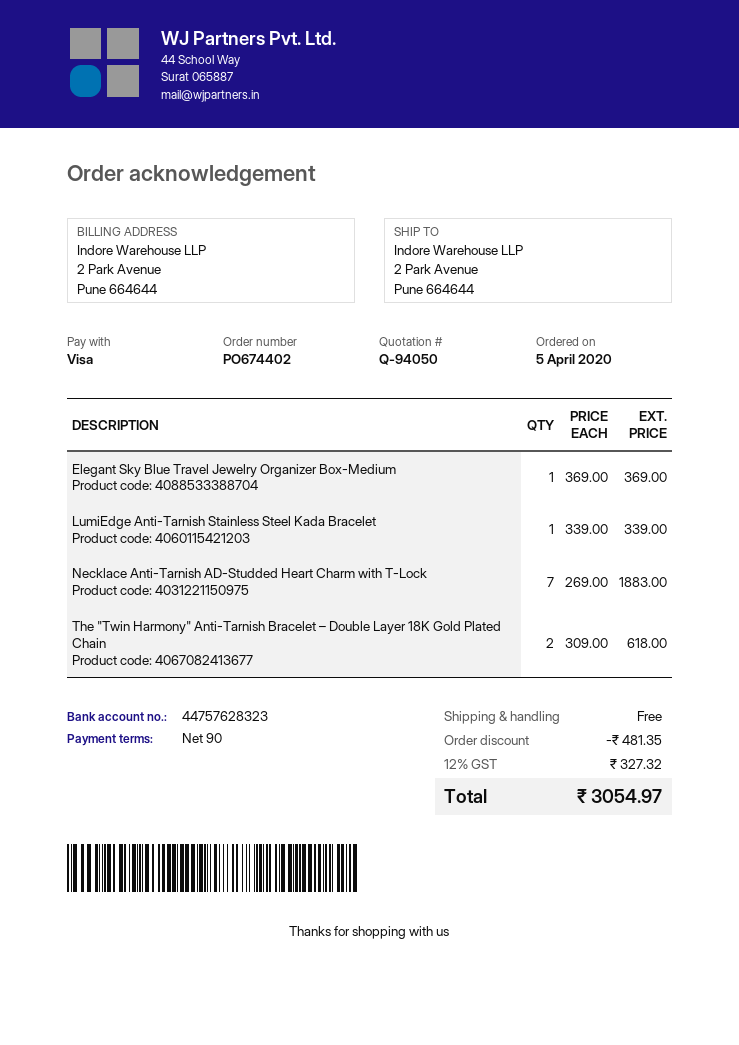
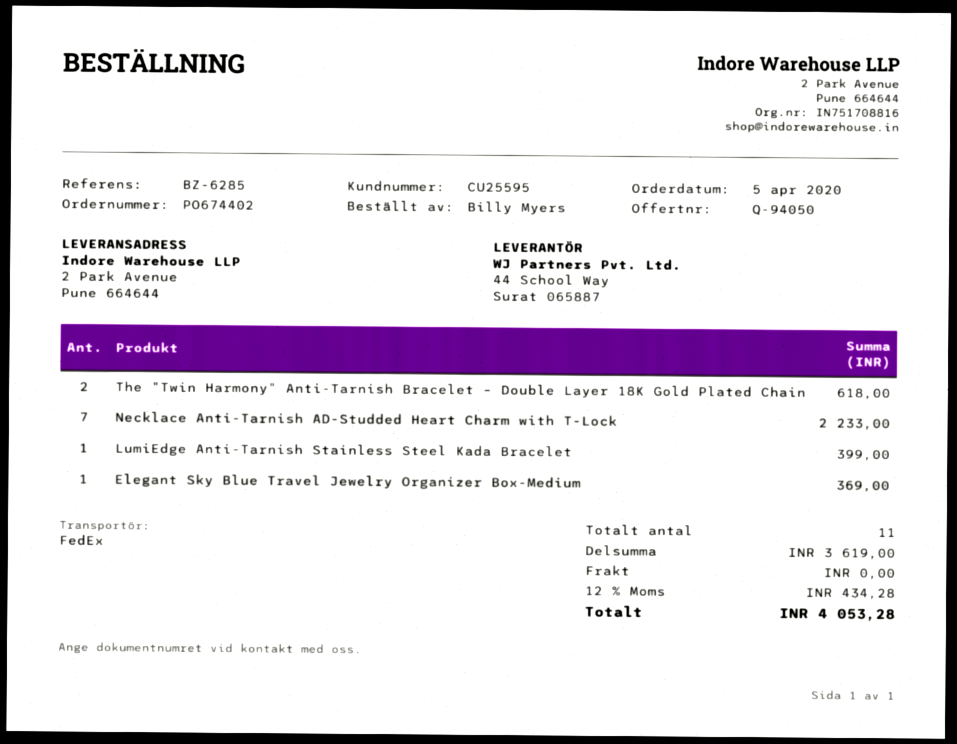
LumiEdge Anti-Tarnish Stainless Steel Kada Bracelet: 1 for 339.00 -> 1 for 399.00
Necklace Anti-Tarnish AD-Studded Heart Charm with T-Lock: 7 for 1883.00 -> 7 for 2233.00
discount: 481.35 -> none
tax: 12% = 327.32 -> 12% = 434.28
total: 3054.97 -> 4053.28

